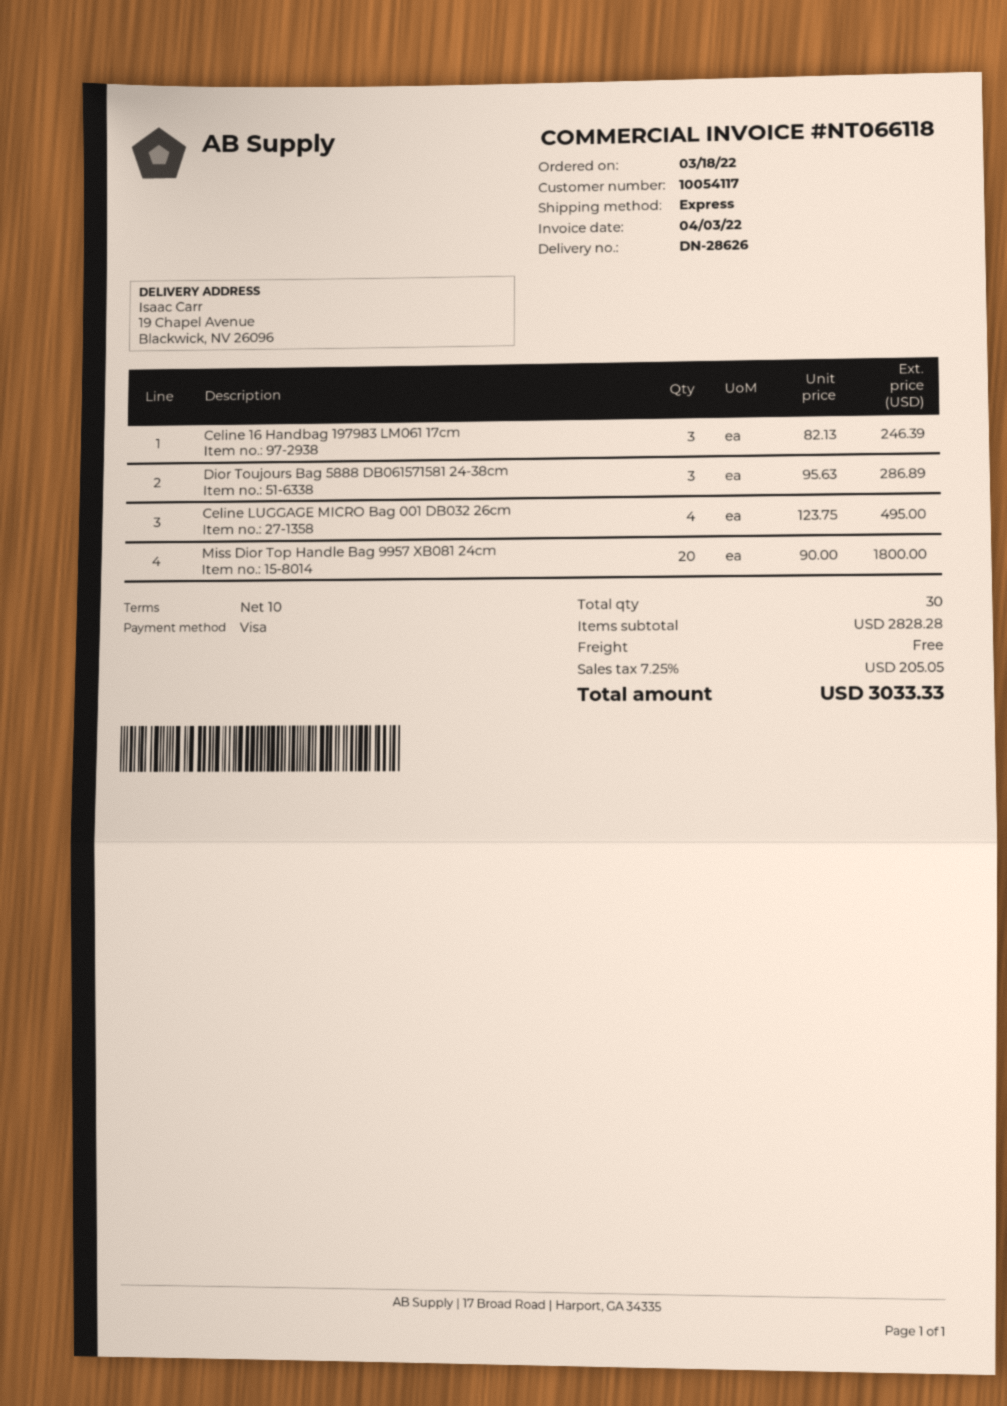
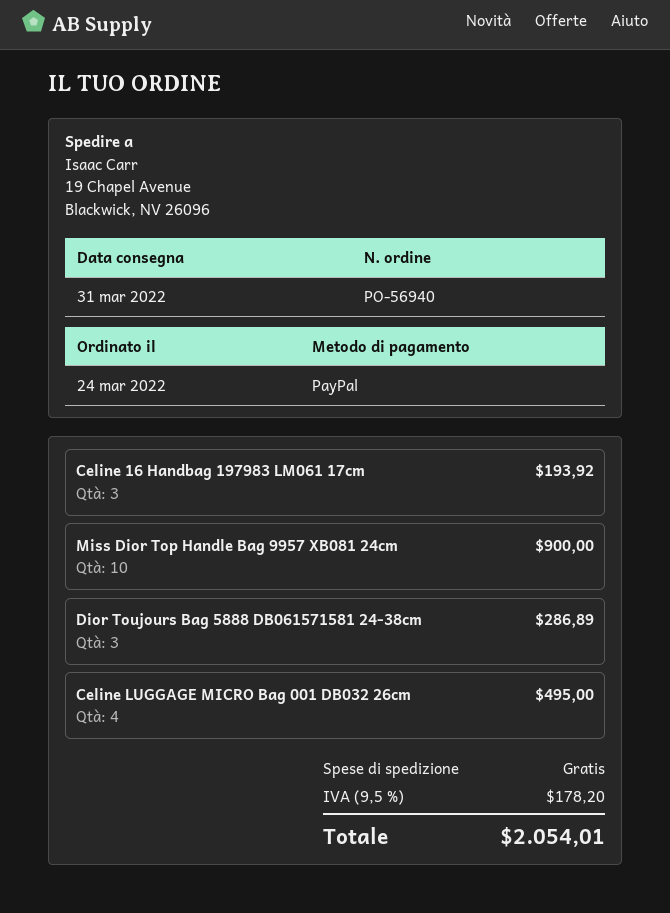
order date: 2022-03-18 -> 2022-03-24
payment method: Visa -> PayPal
Celine 16 Handbag 197983 LM061 17cm: 3 for 246.39 -> 3 for 193.92
Miss Dior Top Handle Bag 9957 XB081 24cm: 20 for 1800.00 -> 10 for 900.00
tax: 7.25% = 205.05 -> 9.5% = 178.20
total: 3033.33 -> 2054.01

